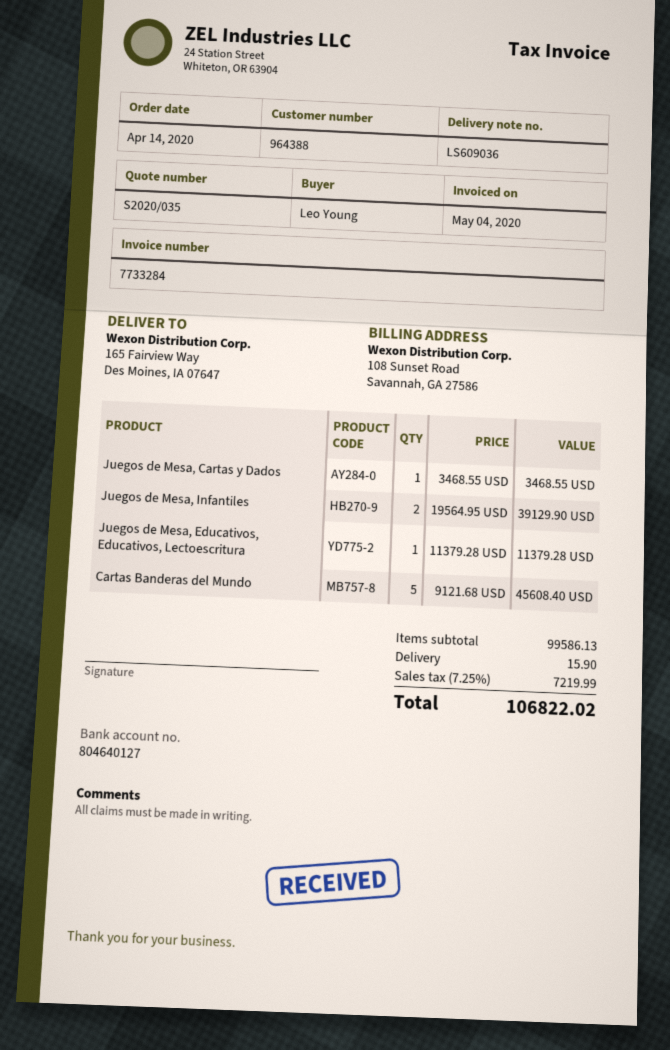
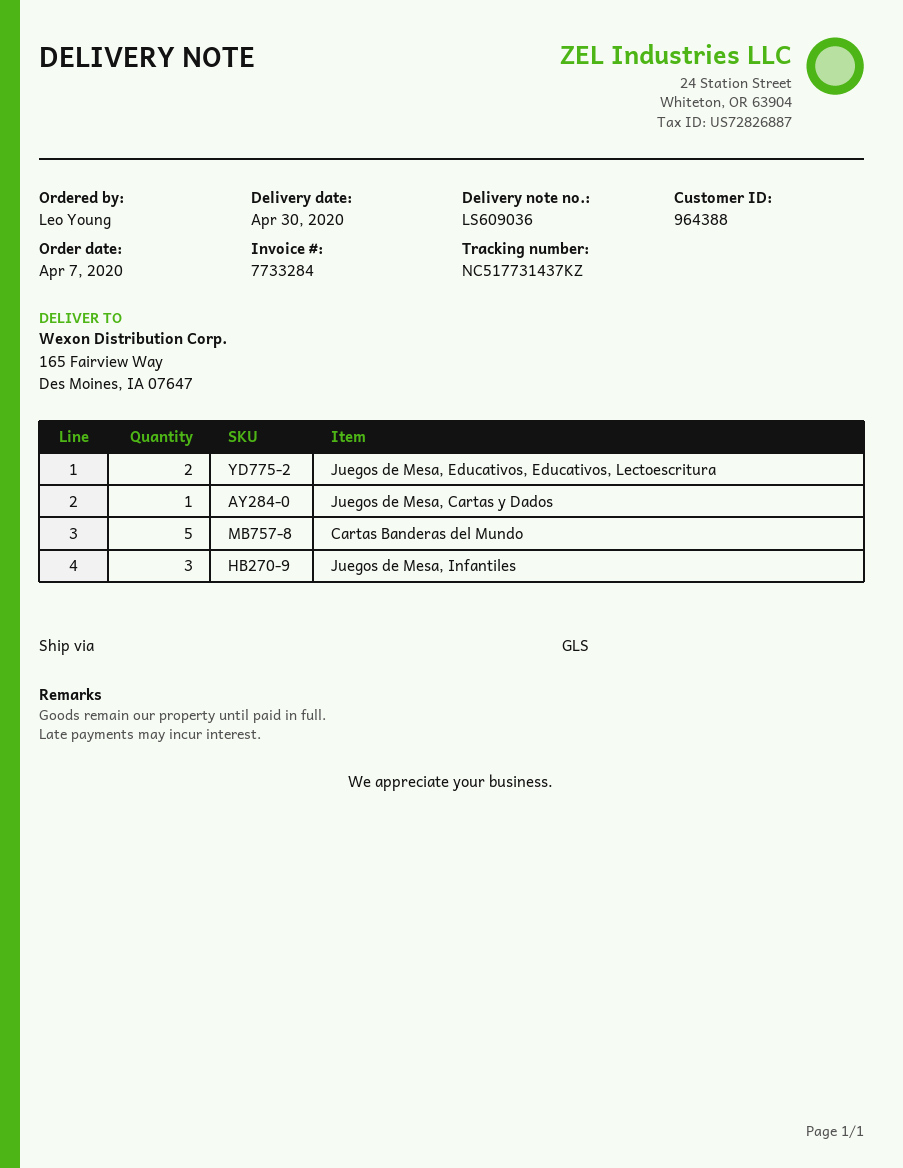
order date: 2020-04-14 -> 2020-04-07
Juegos de Mesa, Infantiles: 2 -> 3
Juegos de Mesa, Educativos, Educativos, Lectoescritura: 1 -> 2

